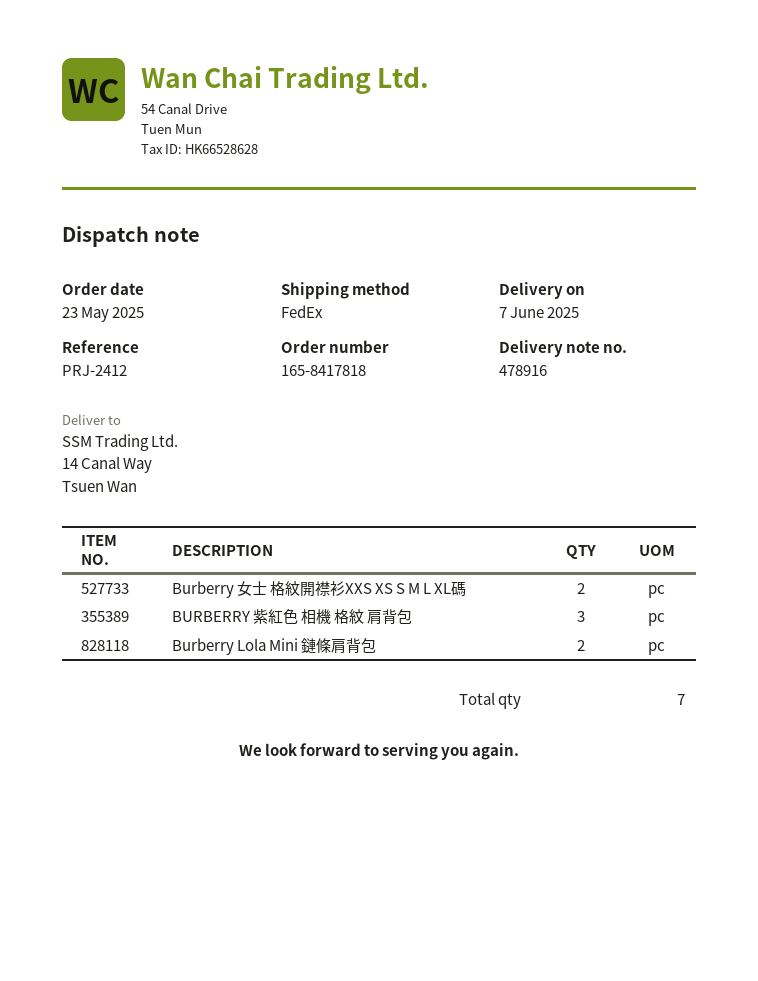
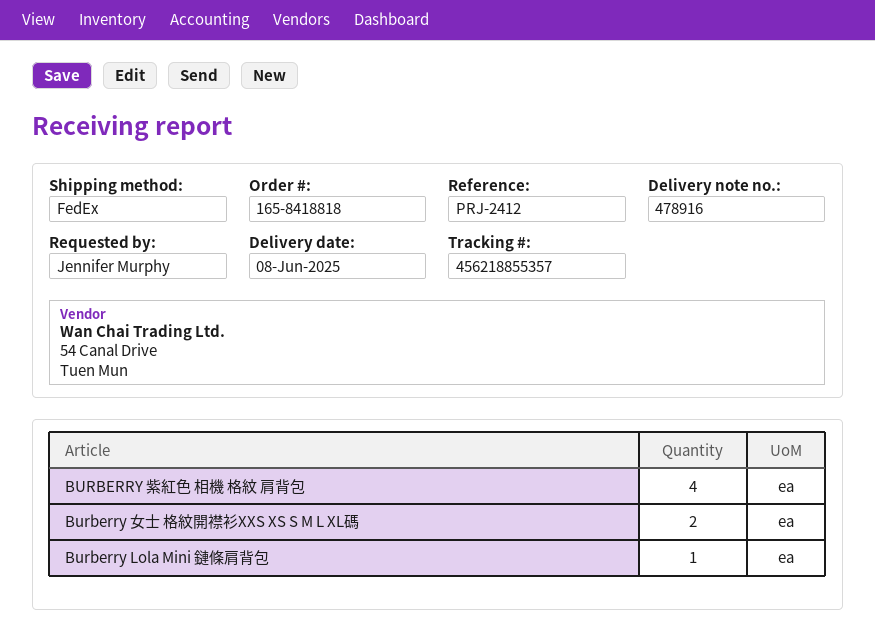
order number: 165-8417818 -> 165-8418818
delivery date: 2025-06-07 -> 2025-06-08
BURBERRY 紫紅色 相機 格紋 肩背包: 3 -> 4
Burberry Lola Mini 鏈條肩背包: 2 -> 1

